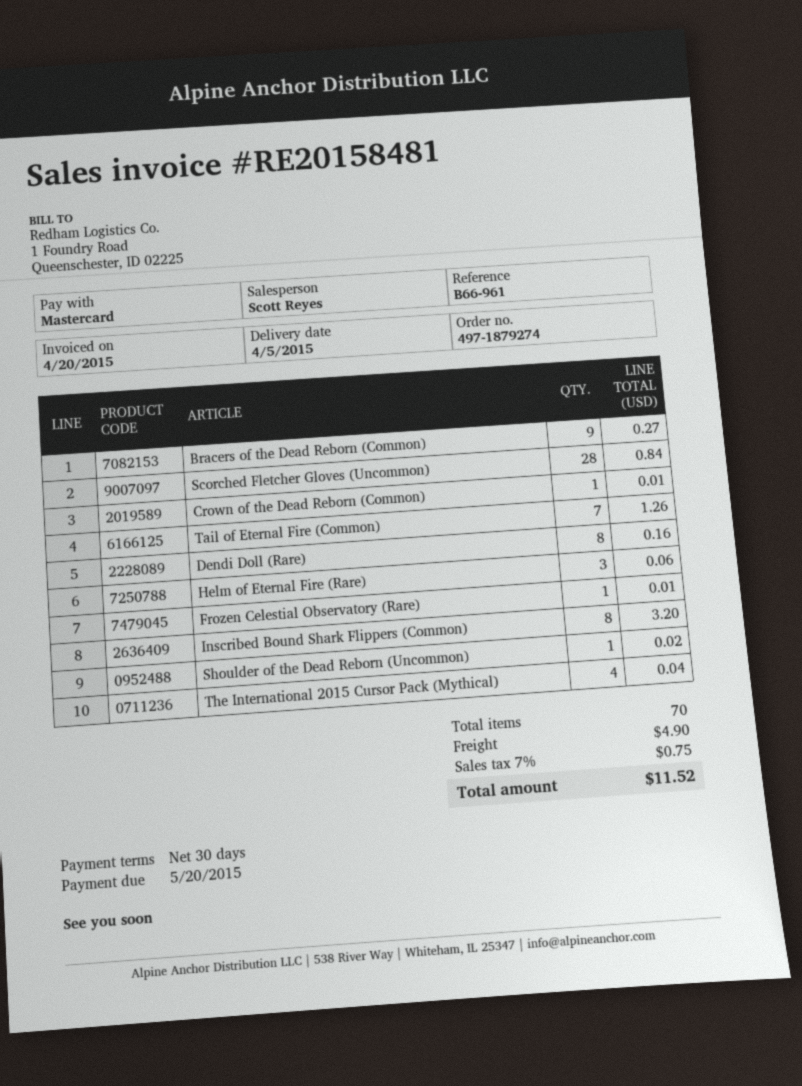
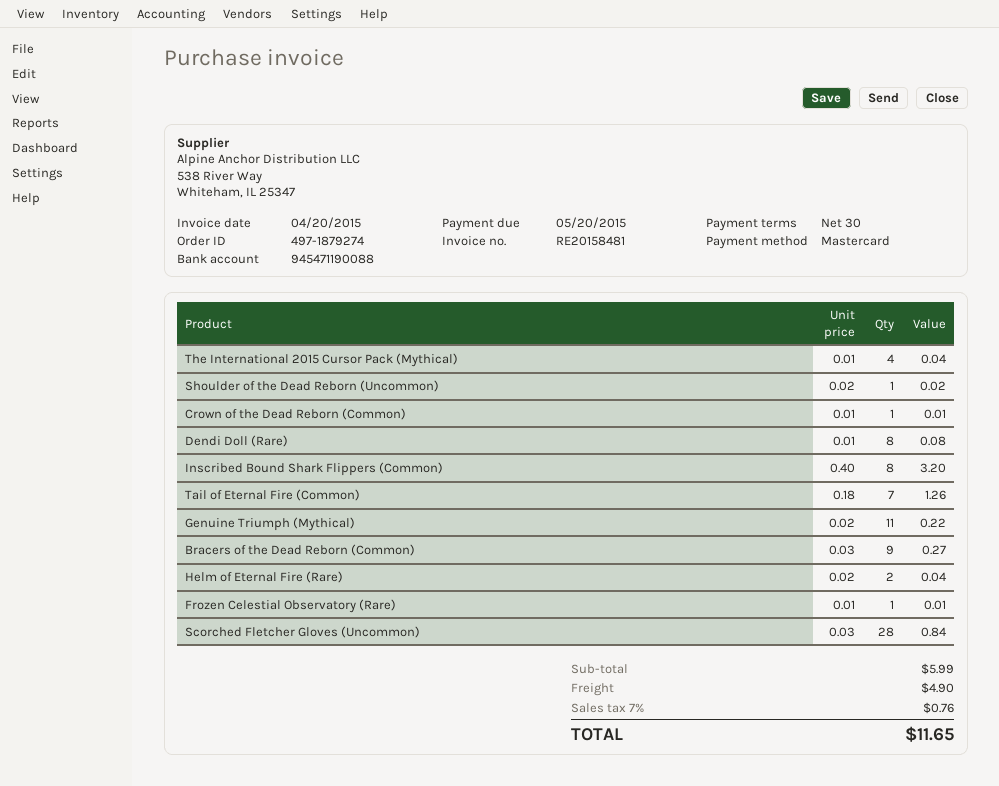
Dendi Doll (Rare): 8 for 0.16 -> 8 for 0.08
Helm of Eternal Fire (Rare): 3 for 0.06 -> 2 for 0.04
Genuine Triumph (Mythical): none -> 11 for 0.22
tax: 7% = 0.75 -> 7% = 0.76
total: 11.52 -> 11.65

